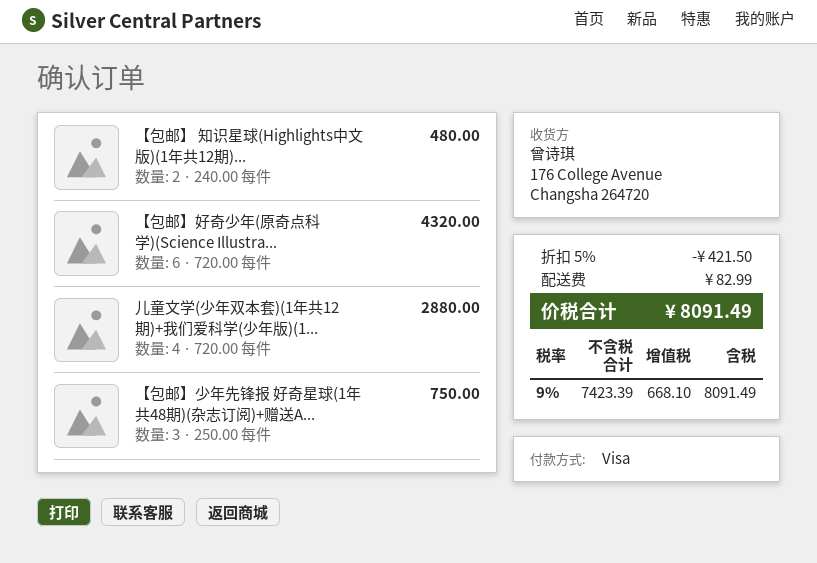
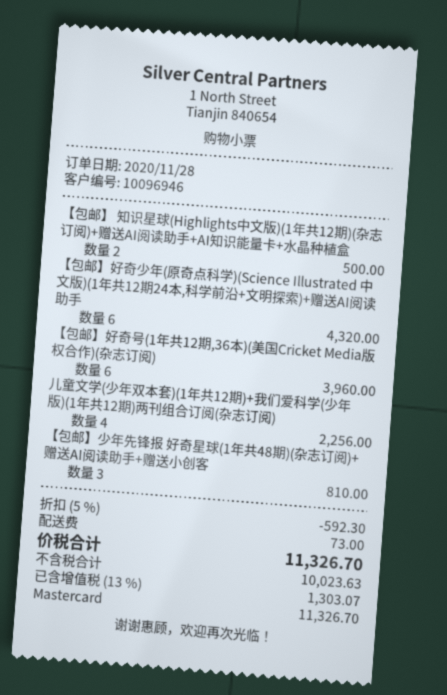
payment method: Visa -> Mastercard
【包邮】 知识星球(Highlights中文版)(1年共12期)...: 2 for 480.00 -> 2 for 500.00
儿童文学(少年双本套)(1年共12期)+我们爱科学(少年版)(1...: 4 for 2880.00 -> 4 for 2256.00
【包邮】少年先锋报 好奇星球(1年共48期)(杂志订阅)+赠送A...: 3 for 750.00 -> 3 for 810.00
【包邮】好奇号(1年共12期,36本)(美国Cricket Media版权合作)(杂志订阅): none -> 6 for 3960.00
discount: 5% = 421.50 -> 5% = 592.30
shipping: 82.99 -> 73.00
net: 7423.39 -> 10023.63
tax: 9% = 668.10 -> 13% = 1303.07
total: 8091.49 -> 11326.70

